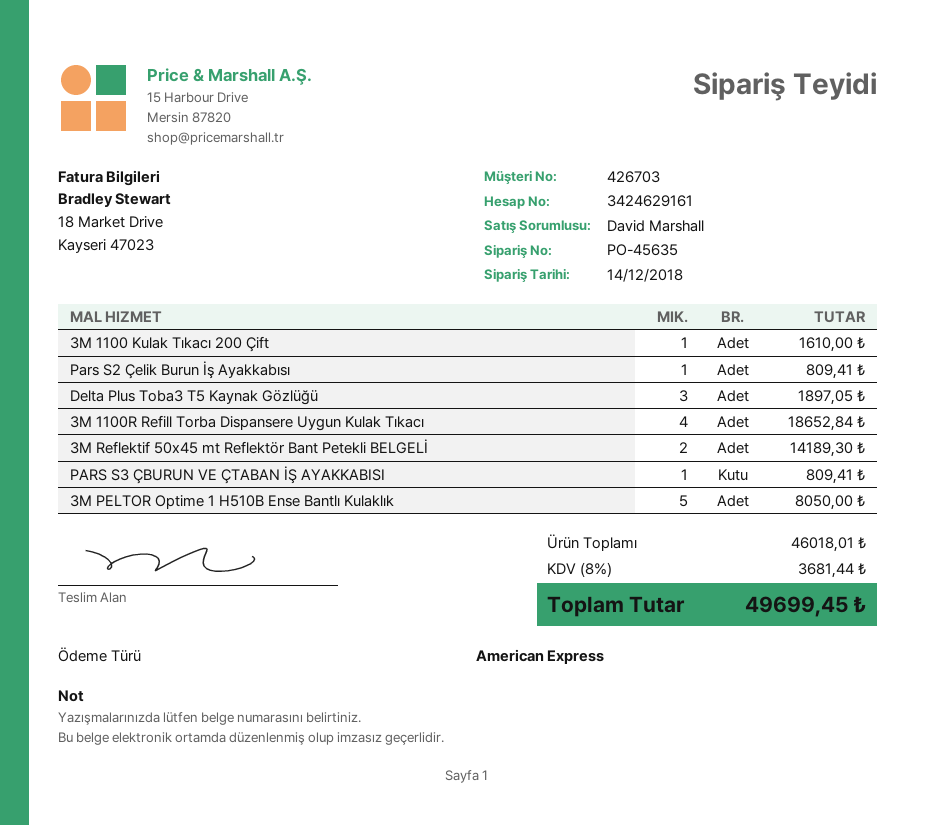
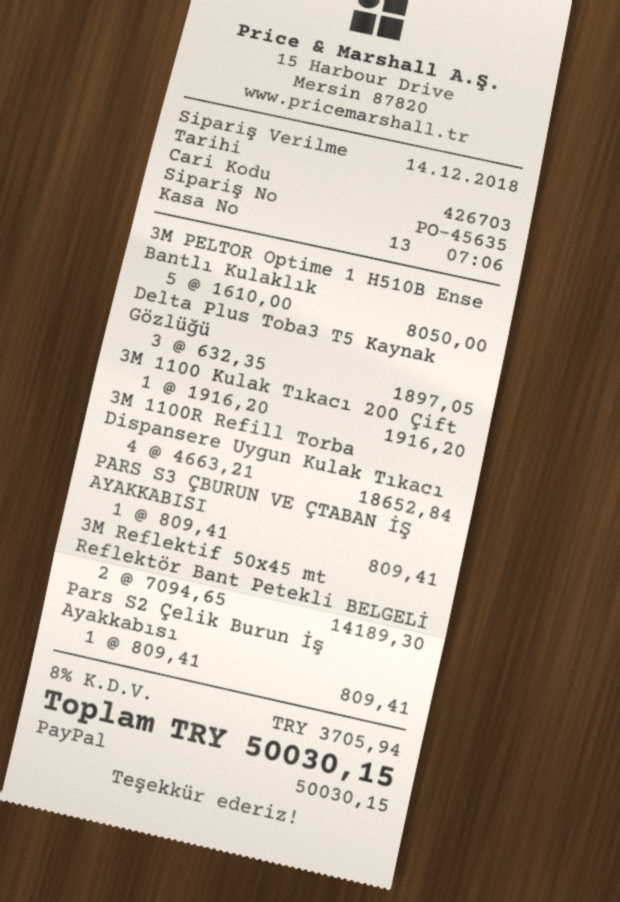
payment method: American Express -> PayPal
3M 1100 Kulak Tıkacı 200 Çift: 1 for 1610.00 -> 1 for 1916.20
tax: 8% = 3681.44 -> 8% = 3705.94
total: 49699.45 -> 50030.15

